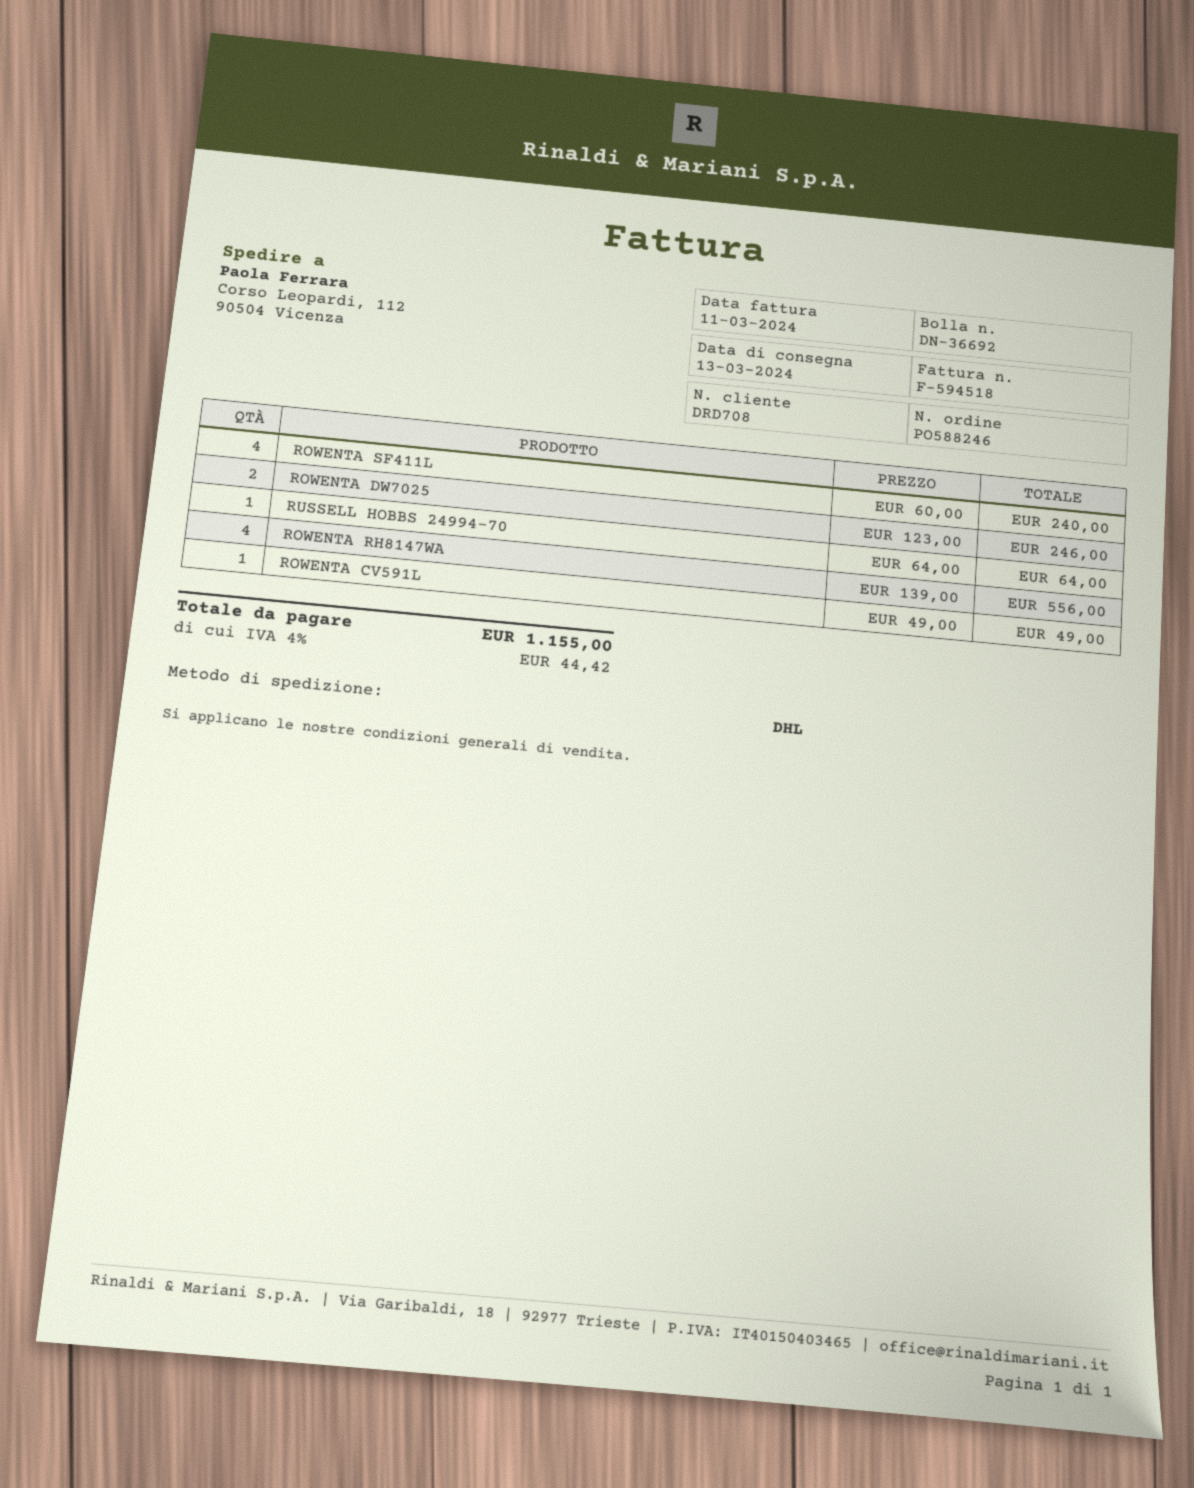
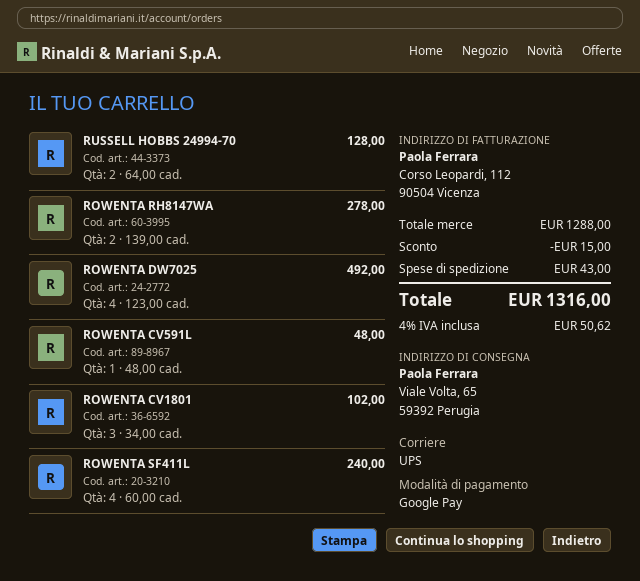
shipping method: DHL -> UPS
ship to: Corso Leopardi, 112, 90504 Vicenza -> Viale Volta, 65, 59392 Perugia
ROWENTA DW7025: 2 x 123.00 = 246.00 -> 4 x 123.00 = 492.00
RUSSELL HOBBS 24994-70: 1 x 64.00 = 64.00 -> 2 x 64.00 = 128.00
ROWENTA RH8147WA: 4 x 139.00 = 556.00 -> 2 x 139.00 = 278.00
ROWENTA CV591L: 1 x 49.00 = 49.00 -> 1 x 48.00 = 48.00
ROWENTA CV1801: none -> 3 x 34.00 = 102.00
discount: none -> 15.00
shipping: none -> 43.00
tax: 4% = 44.42 -> 4% = 50.62
total: 1155.00 -> 1316.00

